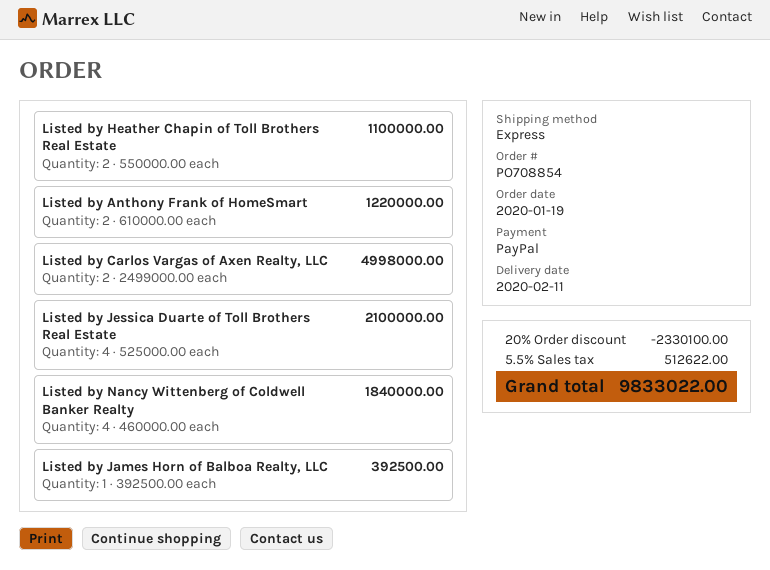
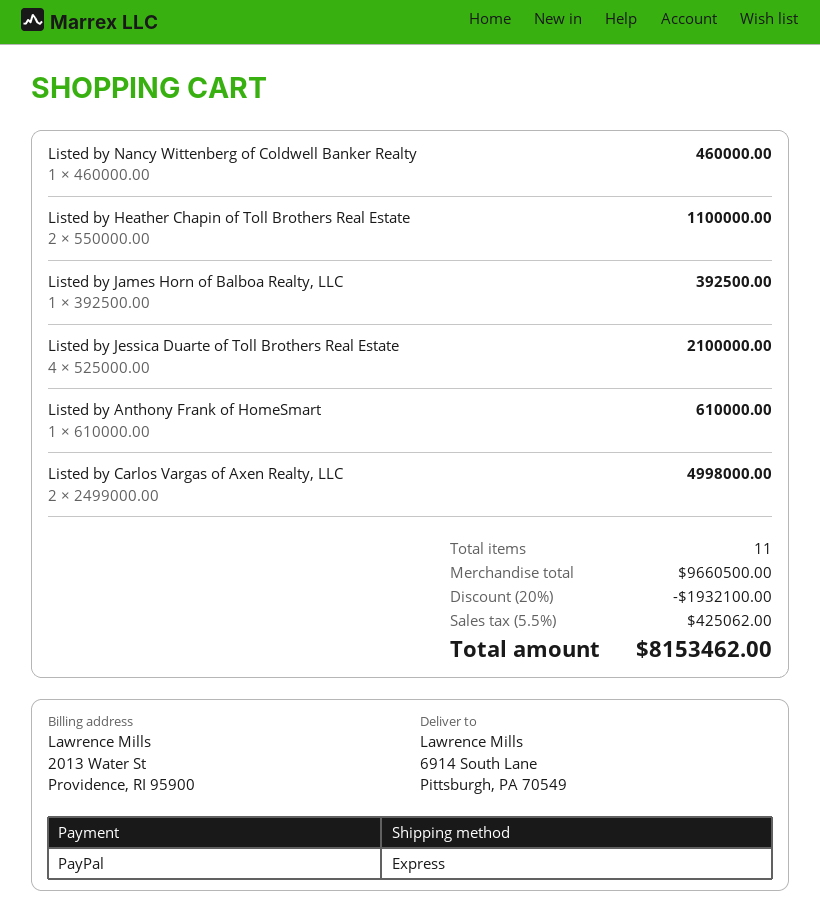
Listed by Anthony Frank of HomeSmart: 2 x 610000.00 = 1220000.00 -> 1 x 610000.00 = 610000.00
Listed by Nancy Wittenberg of Coldwell Banker Realty: 4 x 460000.00 = 1840000.00 -> 1 x 460000.00 = 460000.00
discount: 20% = 2330100.00 -> 20% = 1932100.00
tax: 5.5% = 512622.00 -> 5.5% = 425062.00
total: 9833022.00 -> 8153462.00

